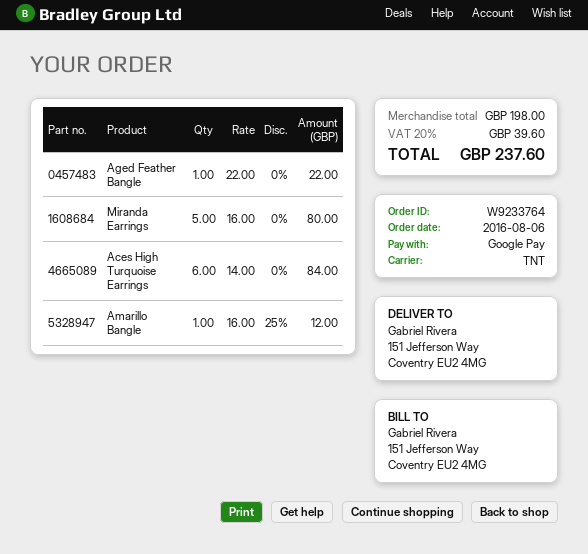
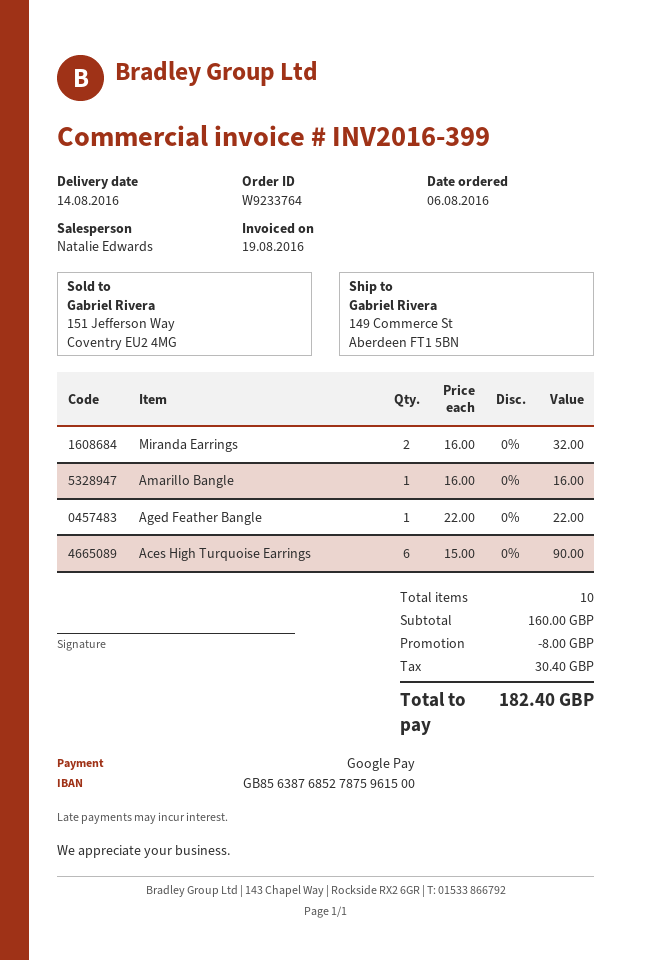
ship to: 151 Jefferson Way, Coventry EU2 4MG -> 149 Commerce St, Aberdeen FT1 5BN
Miranda Earrings: 5 x 16.00 = 80.00 -> 2 x 16.00 = 32.00
Aces High Turquoise Earrings: 6 x 14.00 = 84.00 -> 6 x 15.00 = 90.00
Amarillo Bangle: 1 x 16.00 - 25% = 12.00 -> 1 x 16.00 = 16.00
subtotal: 198.00 -> 160.00
discount: none -> 8.00
tax: 39.60 -> 30.40
total: 237.60 -> 182.40

